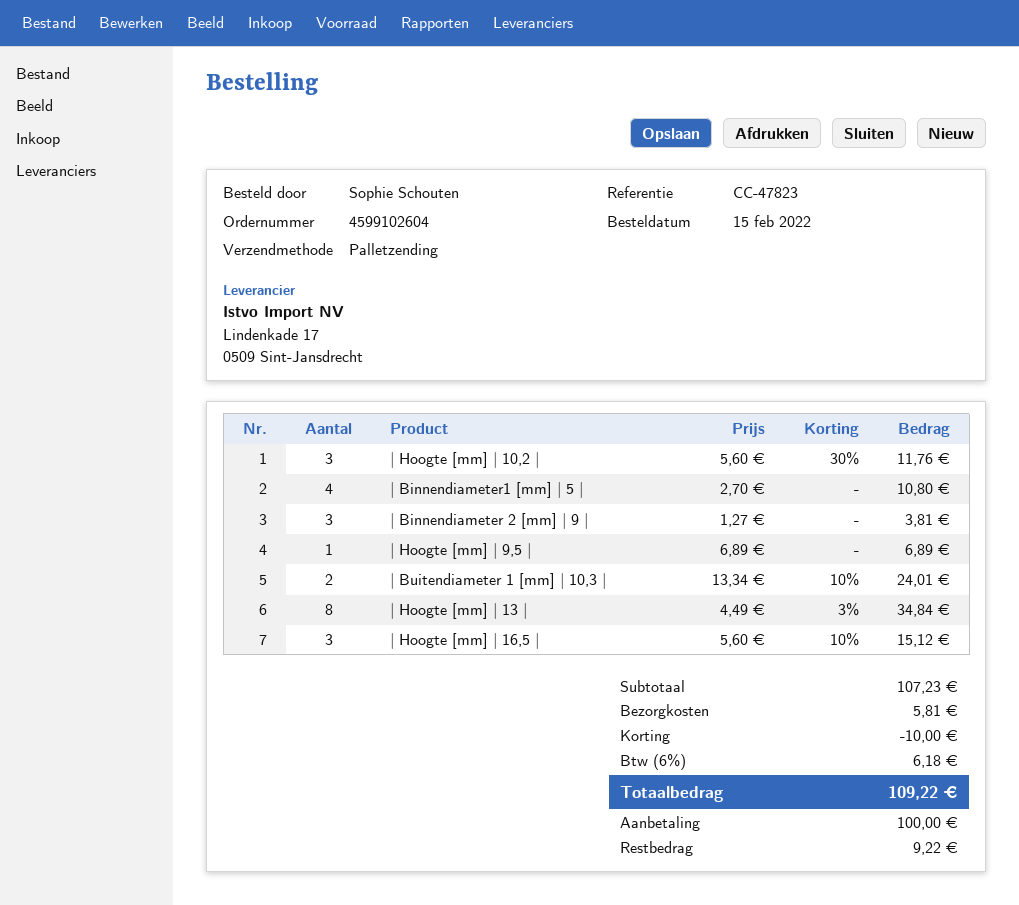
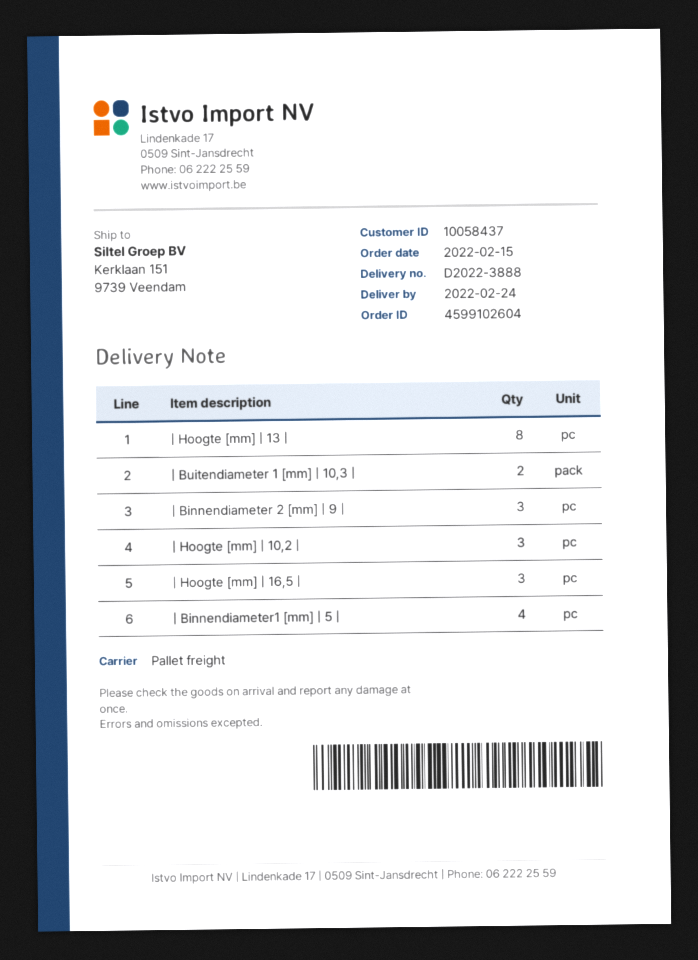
| Hoogte [mm] | 9,5 |: 1 -> none

